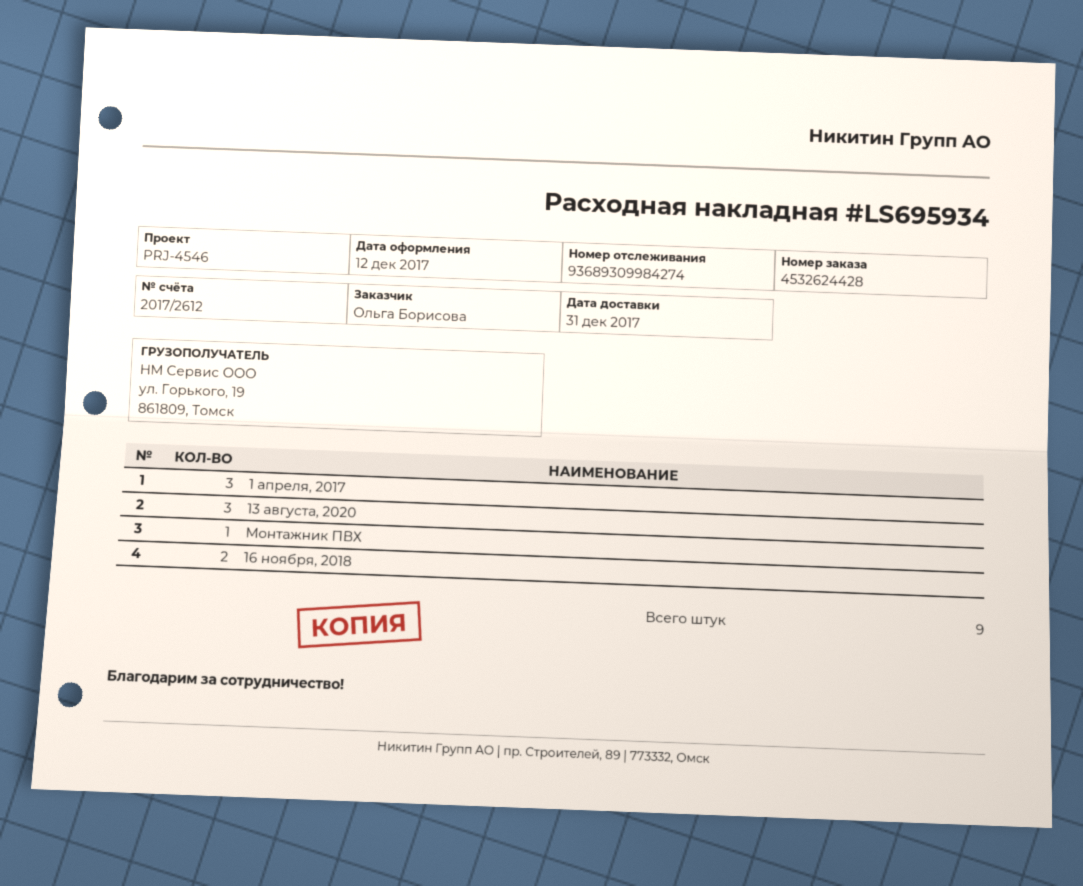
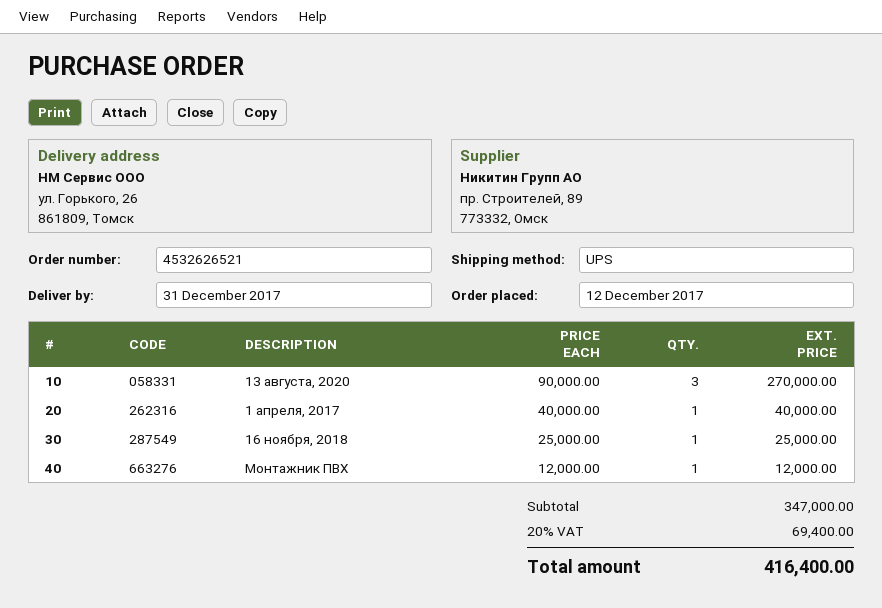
order number: 4532624428 -> 4532626521
ship to: ул. Горького, 19, 861809, Томск -> ул. Горького, 26, 861809, Томск
1 апреля, 2017: 3 -> 1
16 ноября, 2018: 2 -> 1

